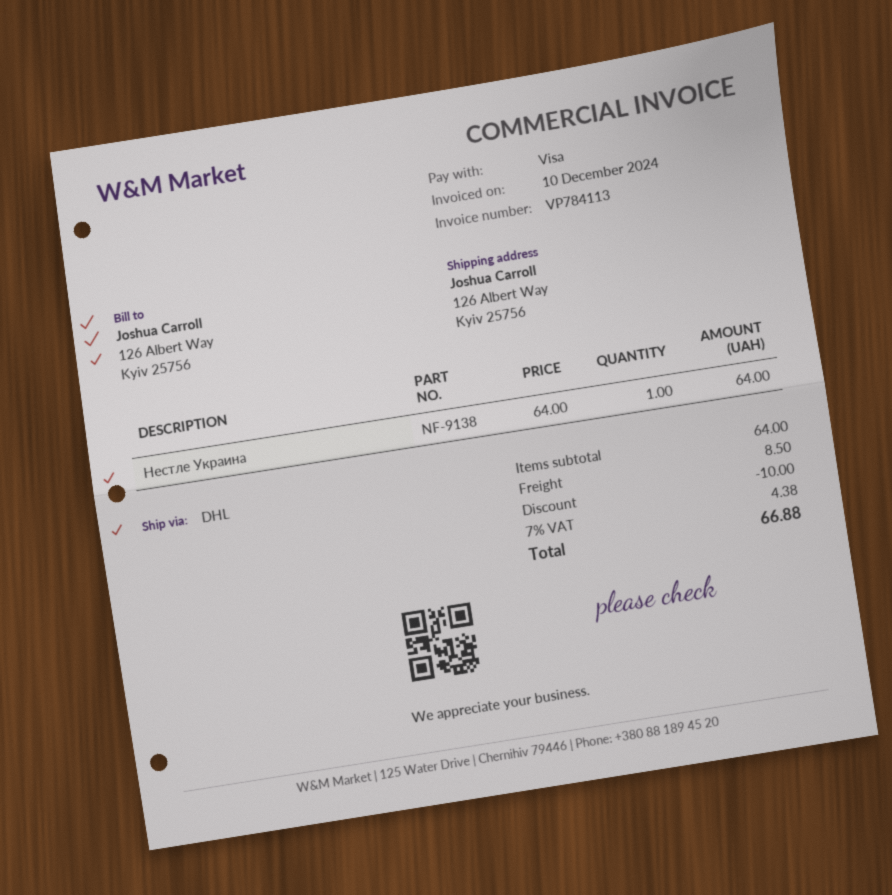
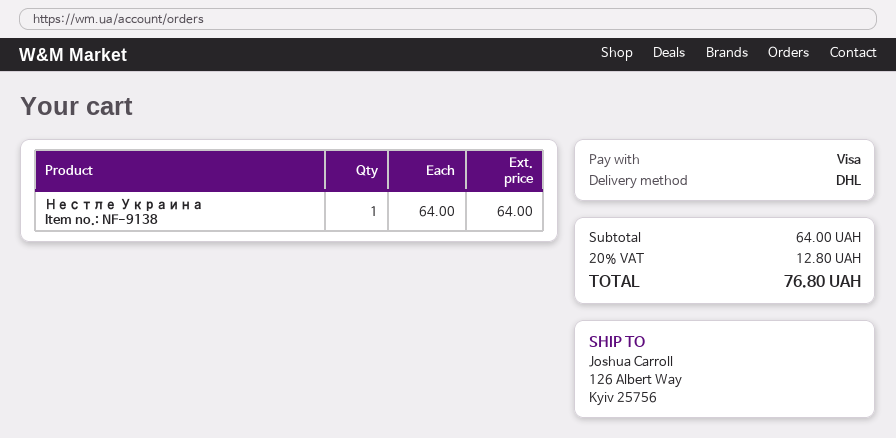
discount: 10.00 -> none
shipping: 8.50 -> none
tax: 7% = 4.38 -> 20% = 12.80
total: 66.88 -> 76.80

